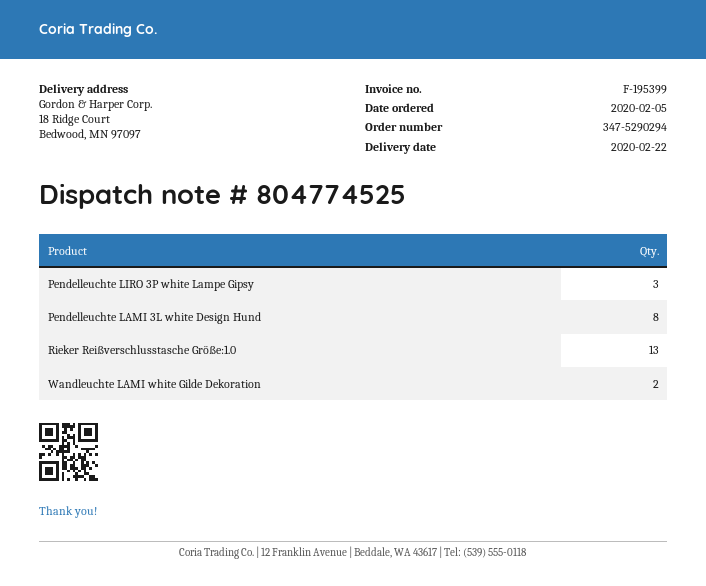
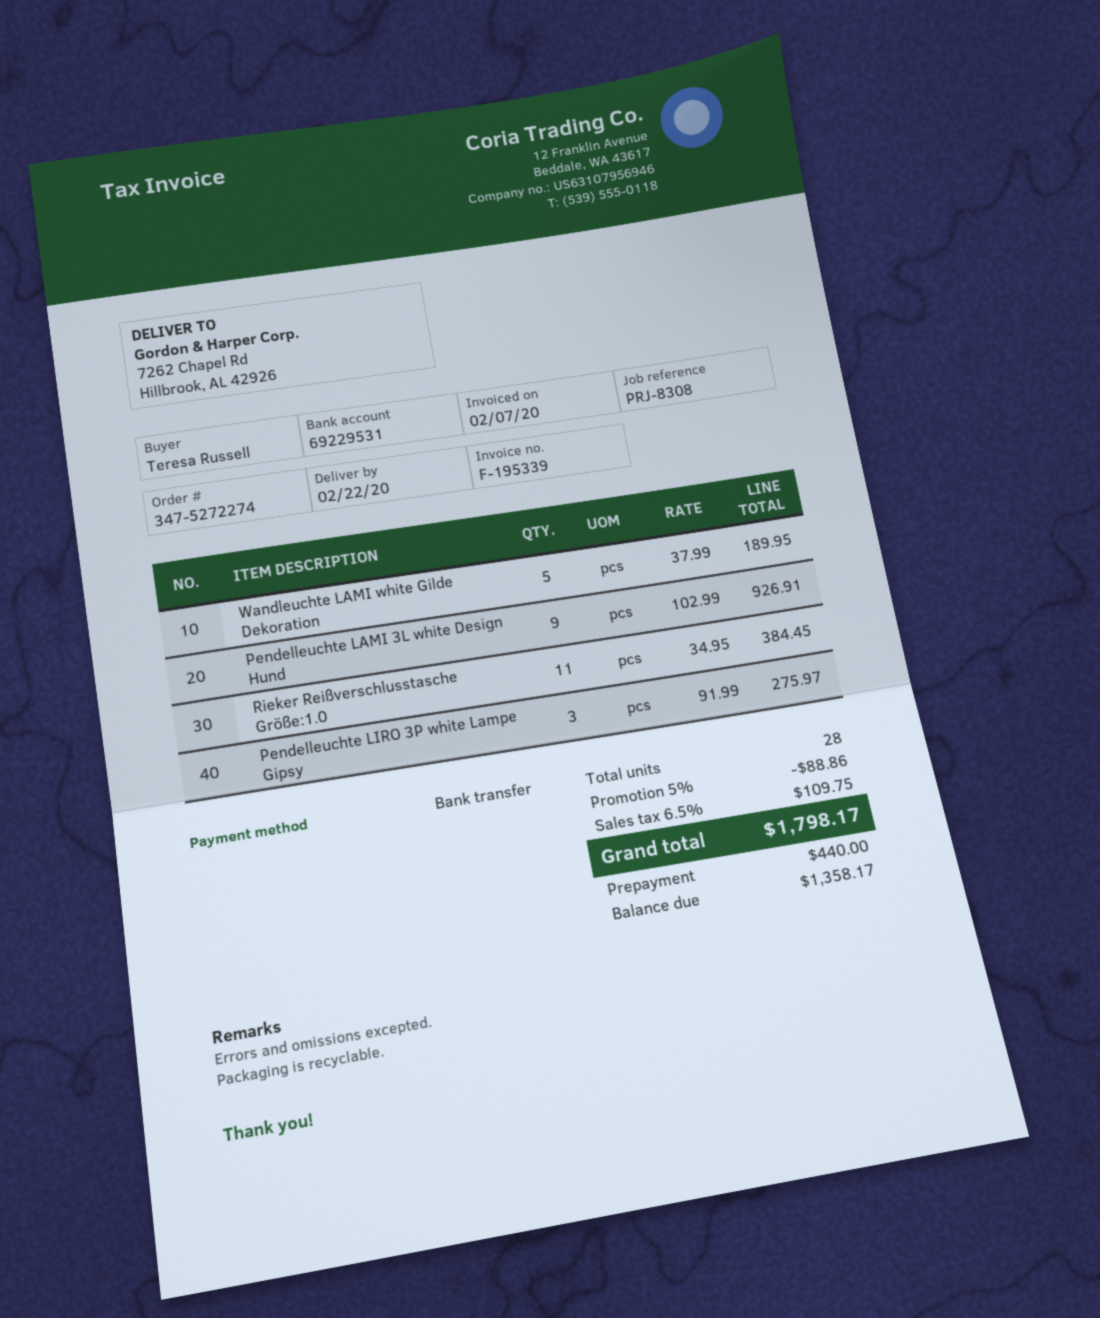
order number: 347-5290294 -> 347-5272274
invoice number: F-195399 -> F-195339
ship to: 18 Ridge Court, Bedwood, MN 97097 -> 7262 Chapel Rd, Hillbrook, AL 42926
Pendelleuchte LAMI 3L white Design Hund: 8 -> 9
Rieker Reißverschlusstasche Größe:1.0: 13 -> 11
Wandleuchte LAMI white Gilde Dekoration: 2 -> 5

